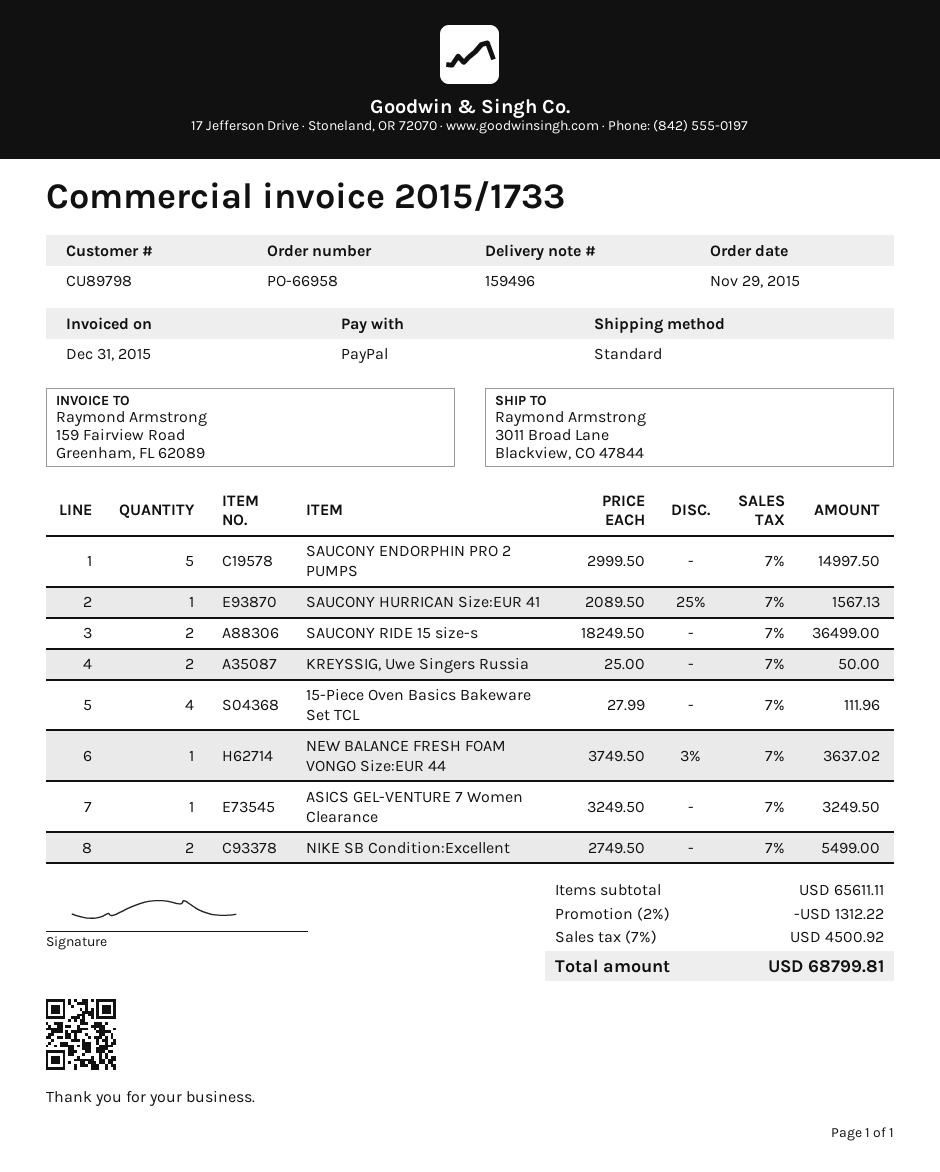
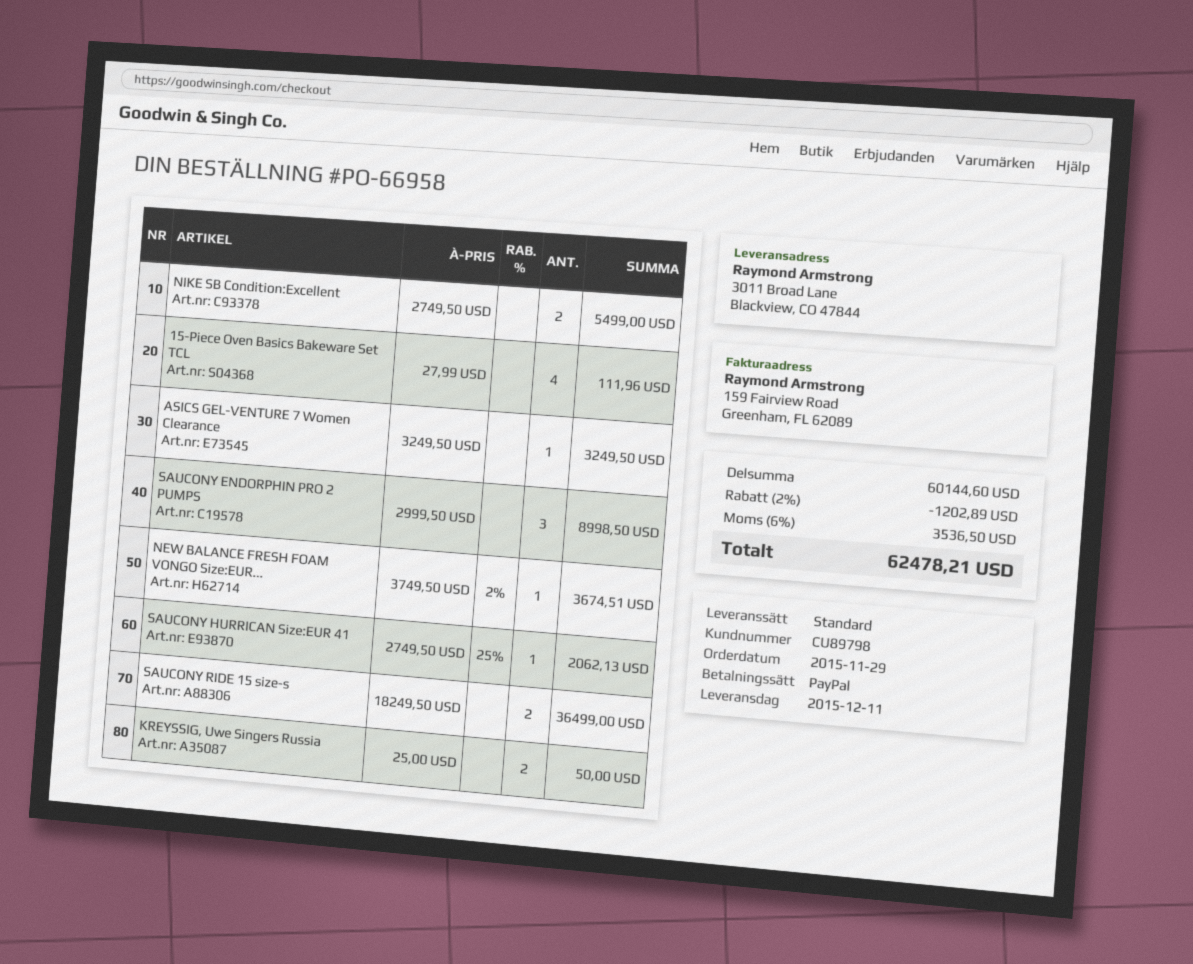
SAUCONY ENDORPHIN PRO 2 PUMPS: 5 x 2999.50 = 14997.50 -> 3 x 2999.50 = 8998.50
SAUCONY HURRICAN Size:EUR 41: 1 x 2089.50 - 25% = 1567.13 -> 1 x 2749.50 - 25% = 2062.13
NEW BALANCE FRESH FOAM VONGO Size:EUR 44: 1 x 3749.50 - 3% = 3637.02 -> 1 x 3749.50 - 2% = 3674.51
subtotal: 65611.11 -> 60144.60
discount: 2% = 1312.22 -> 2% = 1202.89
tax: 7% = 4500.92 -> 6% = 3536.50
total: 68799.81 -> 62478.21

